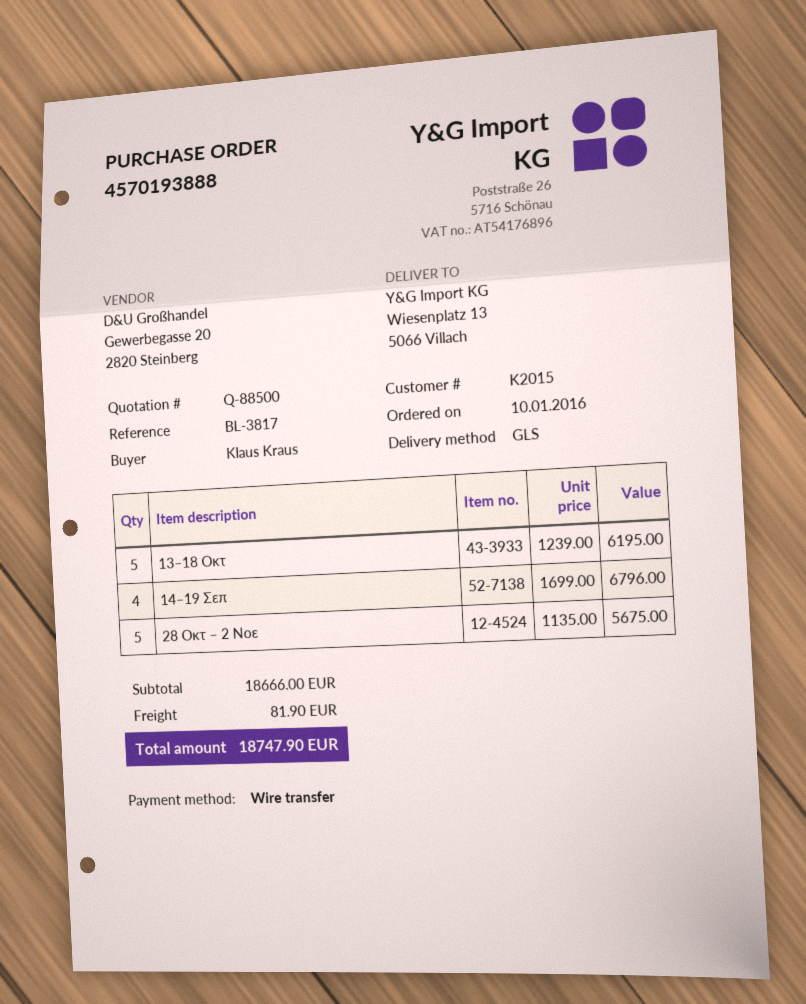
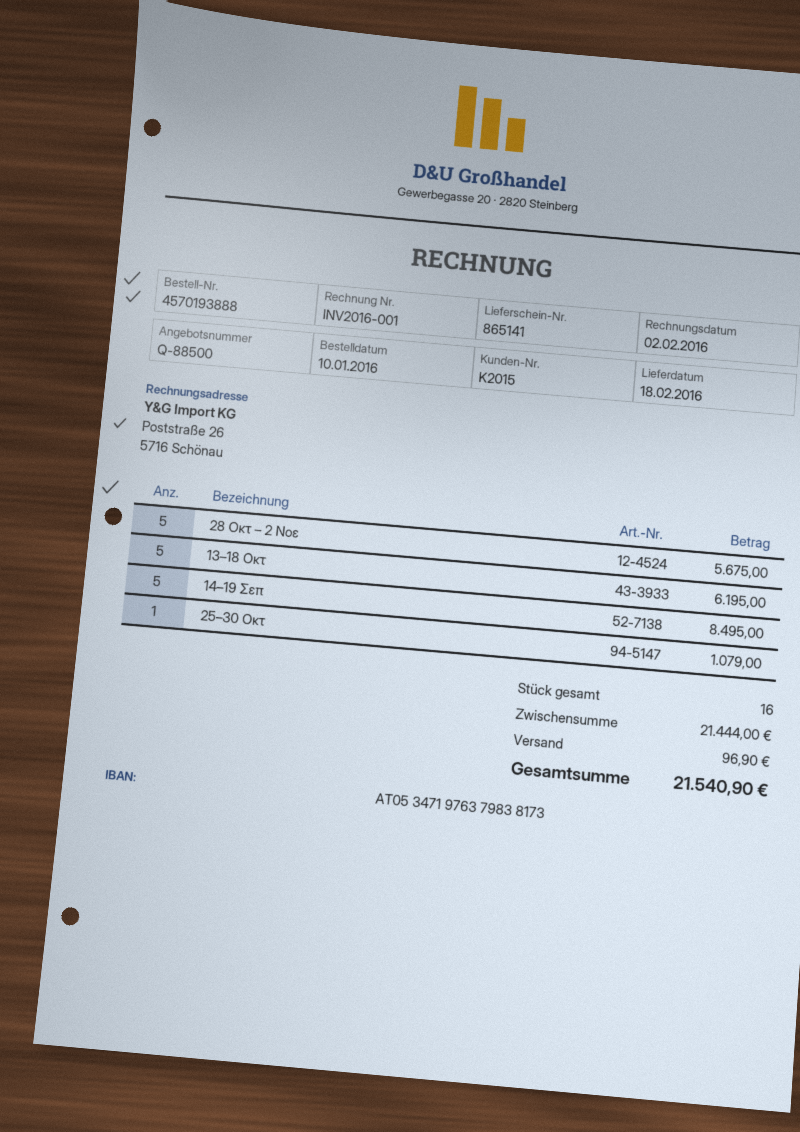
14–19 Σεπ: 4 for 6796.00 -> 5 for 8495.00
25–30 Οκτ: none -> 1 for 1079.00
subtotal: 18666.00 -> 21444.00
shipping: 81.90 -> 96.90
total: 18747.90 -> 21540.90

